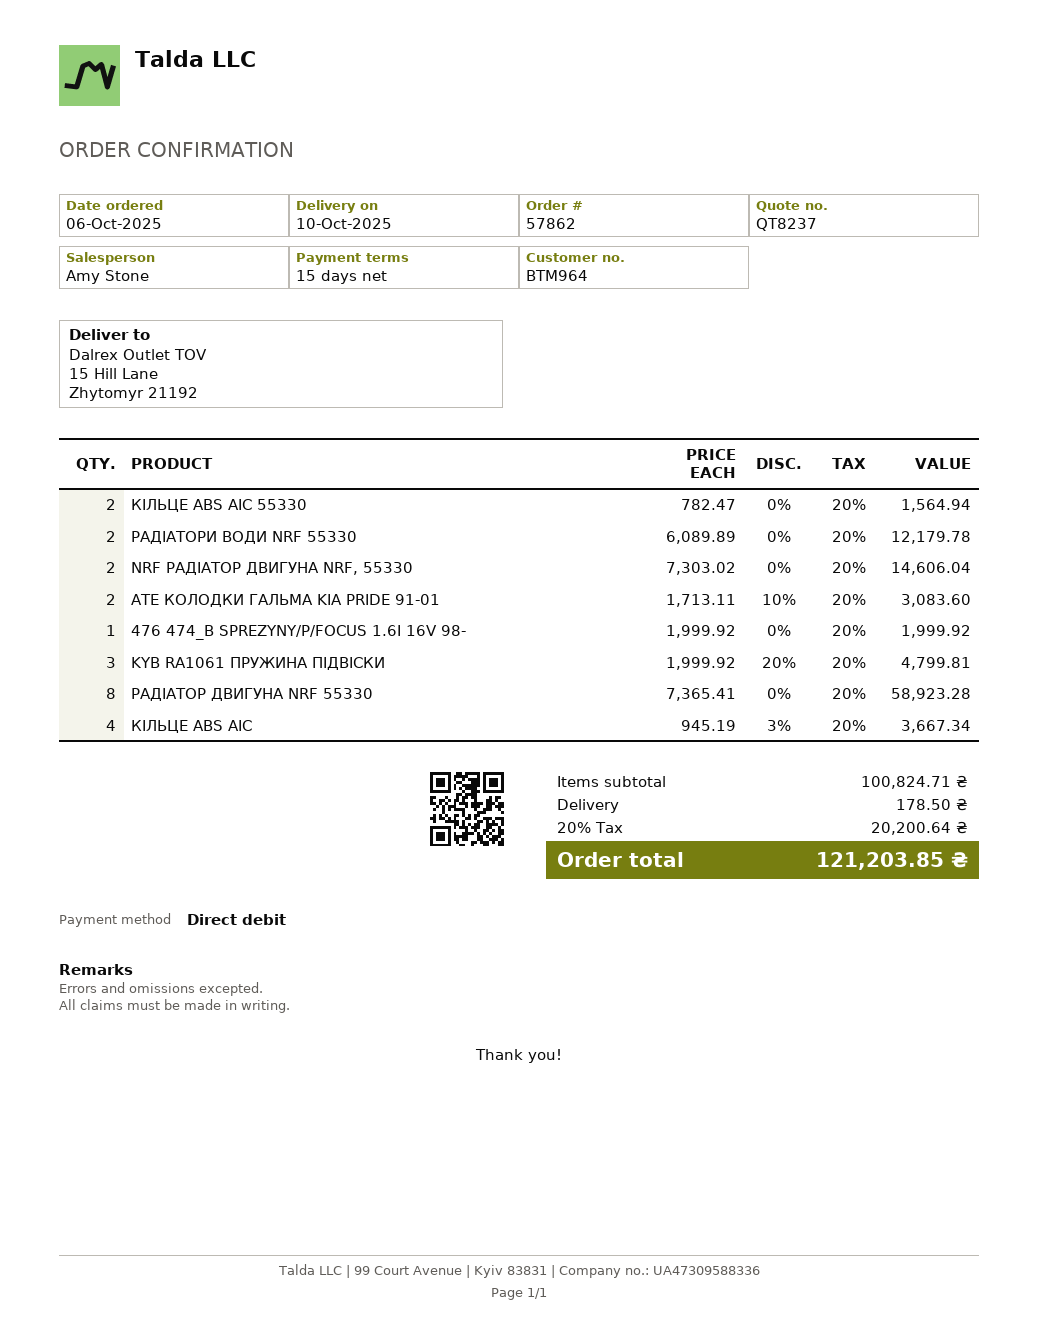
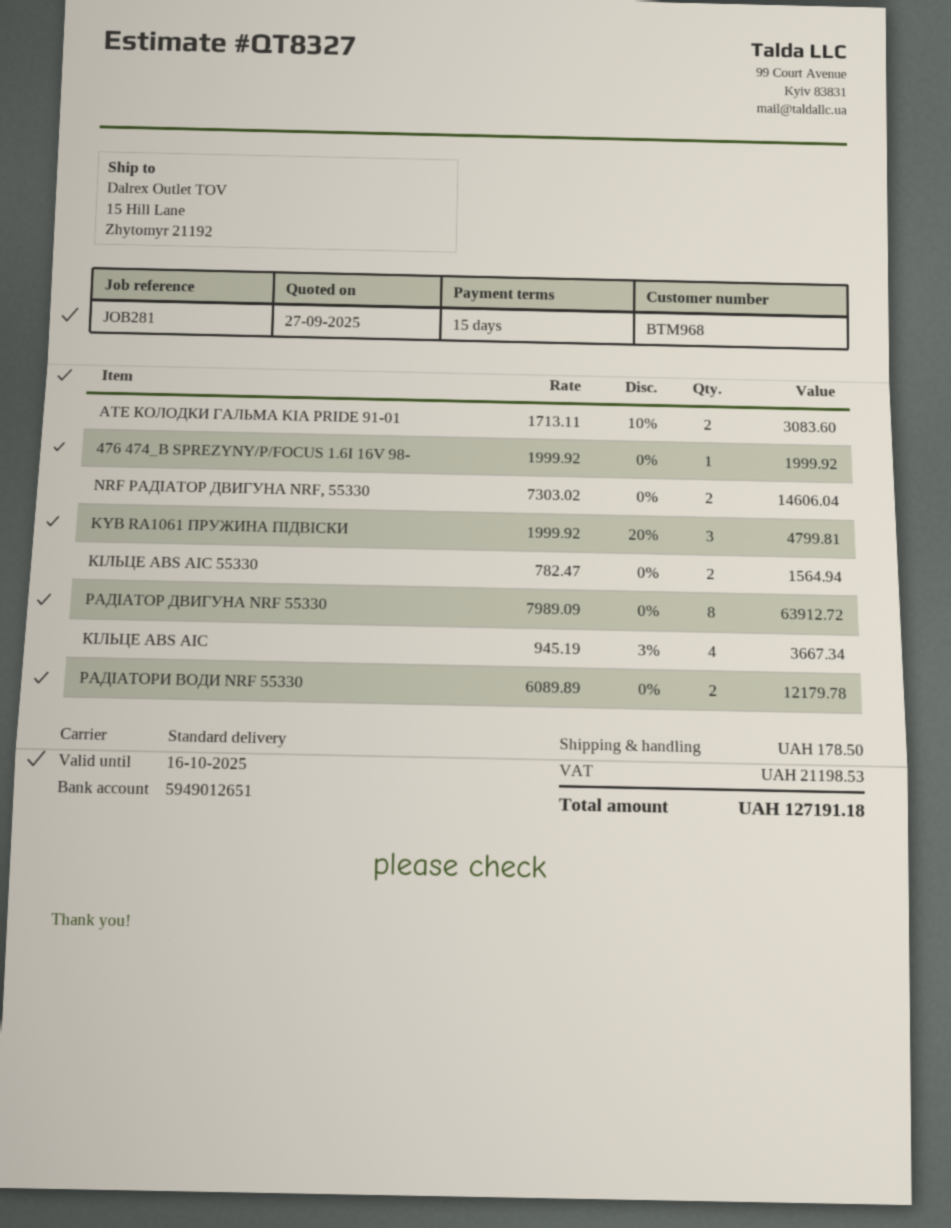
quote number: QT8237 -> QT8327
customer number: BTM964 -> BTM968
РАДІАТОР ДВИГУНА NRF 55330: 8 x 7365.41 = 58923.28 -> 8 x 7989.09 = 63912.72
tax: 20200.64 -> 21198.53
total: 121203.85 -> 127191.18

